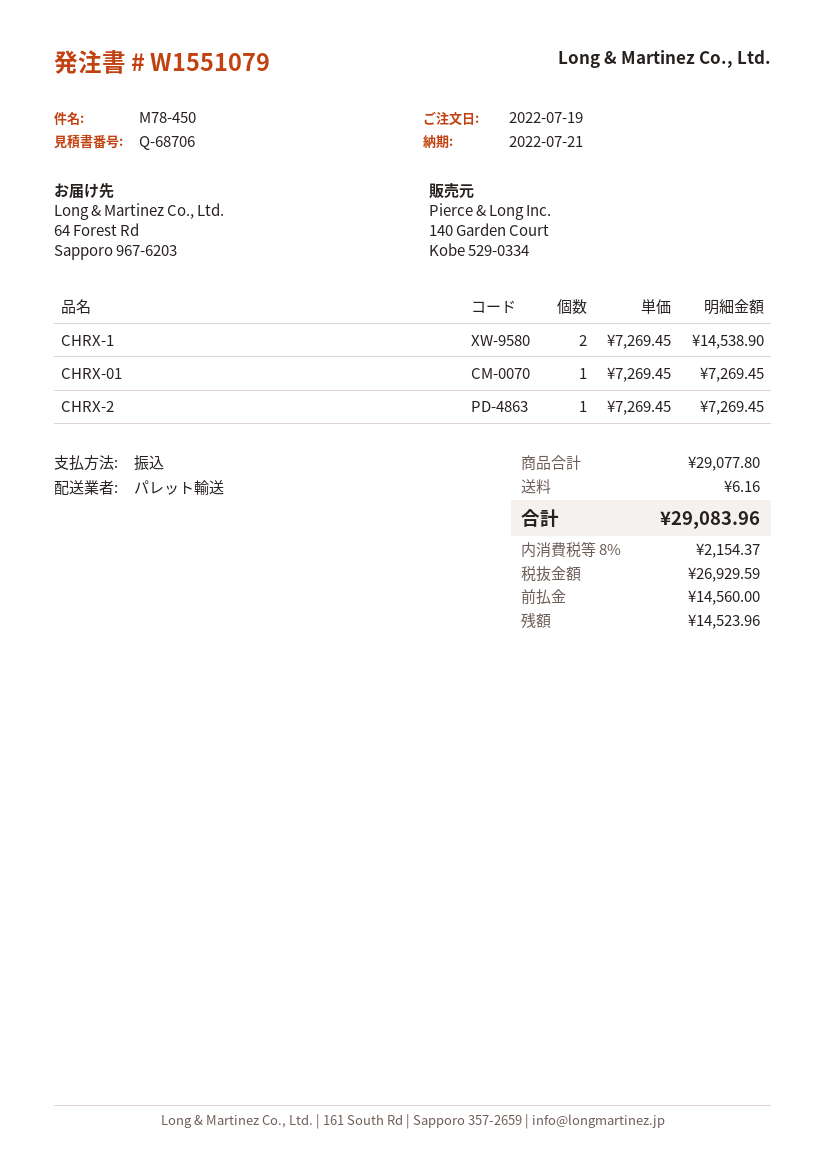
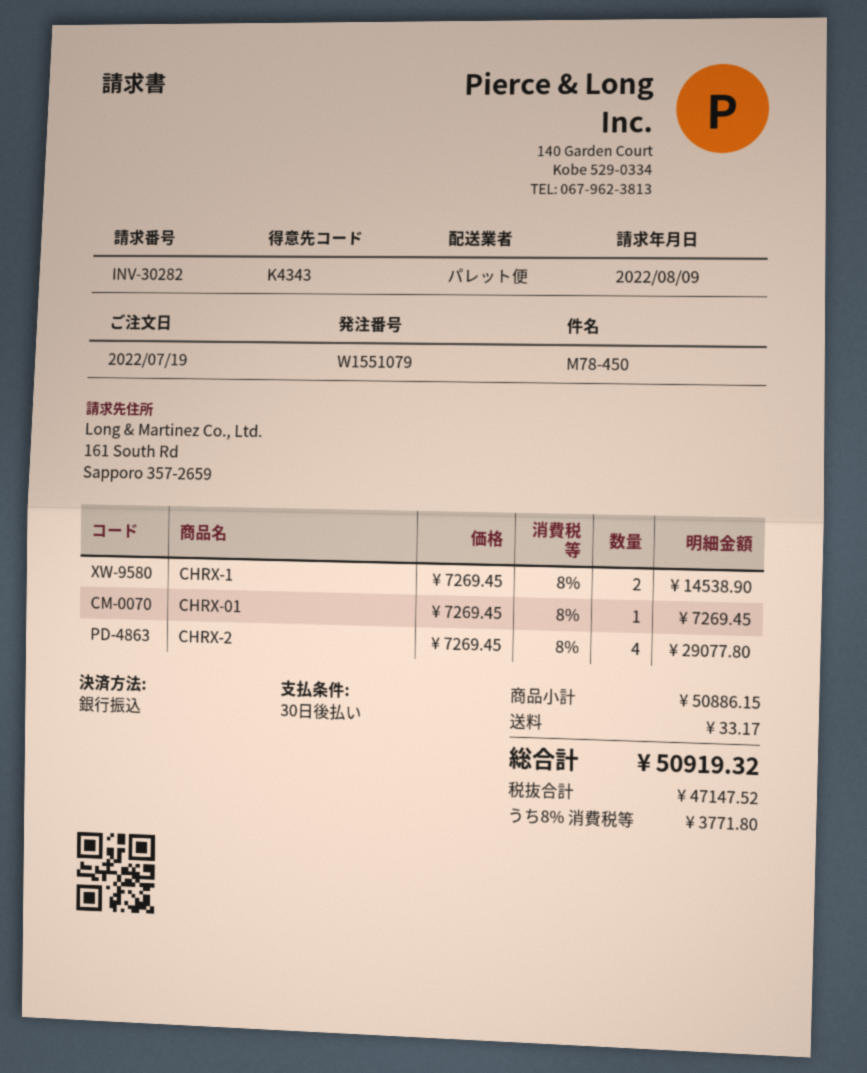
CHRX-2: 1 x 7269.45 = 7269.45 -> 4 x 7269.45 = 29077.80
subtotal: 29077.80 -> 50886.15
shipping: 6.16 -> 33.17
net: 26929.59 -> 47147.52
tax: 8% = 2154.37 -> 8% = 3771.80
total: 29083.96 -> 50919.32

